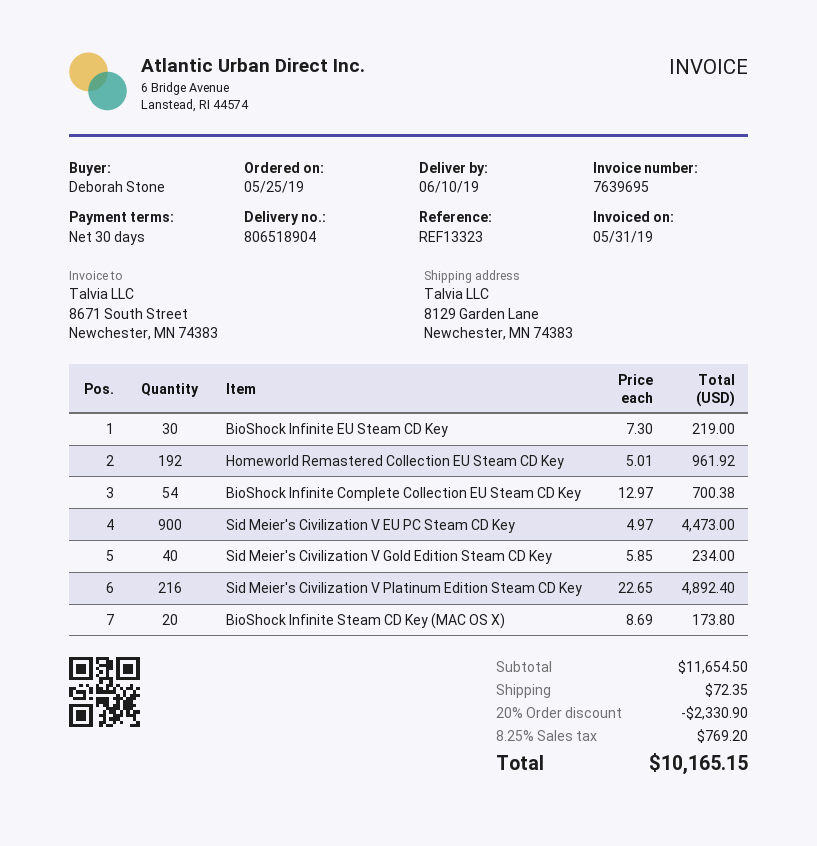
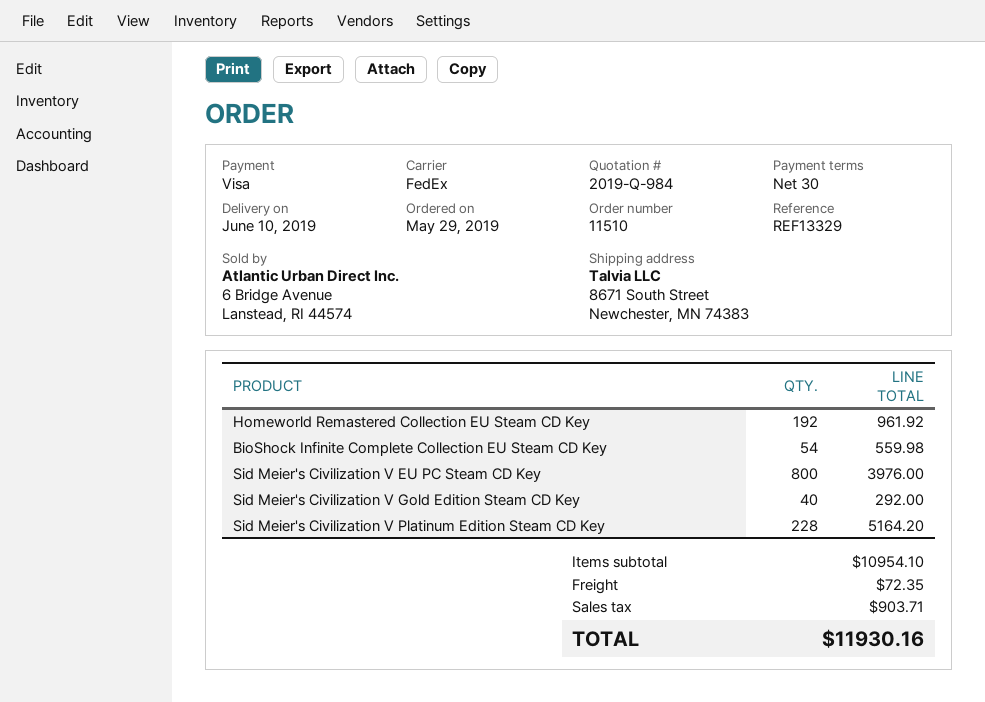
order date: 2019-05-25 -> 2019-05-29
reference: REF13323 -> REF13329
ship to: 8129 Garden Lane, Newchester, MN 74383 -> 8671 South Street, Newchester, MN 74383
BioShock Infinite EU Steam CD Key: 30 for 219.00 -> none
BioShock Infinite Complete Collection EU Steam CD Key: 54 for 700.38 -> 54 for 559.98
Sid Meier's Civilization V EU PC Steam CD Key: 900 for 4473.00 -> 800 for 3976.00
Sid Meier's Civilization V Gold Edition Steam CD Key: 40 for 234.00 -> 40 for 292.00
Sid Meier's Civilization V Platinum Edition Steam CD Key: 216 for 4892.40 -> 228 for 5164.20
BioShock Infinite Steam CD Key (MAC OS X): 20 for 173.80 -> none
subtotal: 11654.50 -> 10954.10
discount: 20% = 2330.90 -> none
tax: 769.20 -> 903.71
total: 10165.15 -> 11930.16

